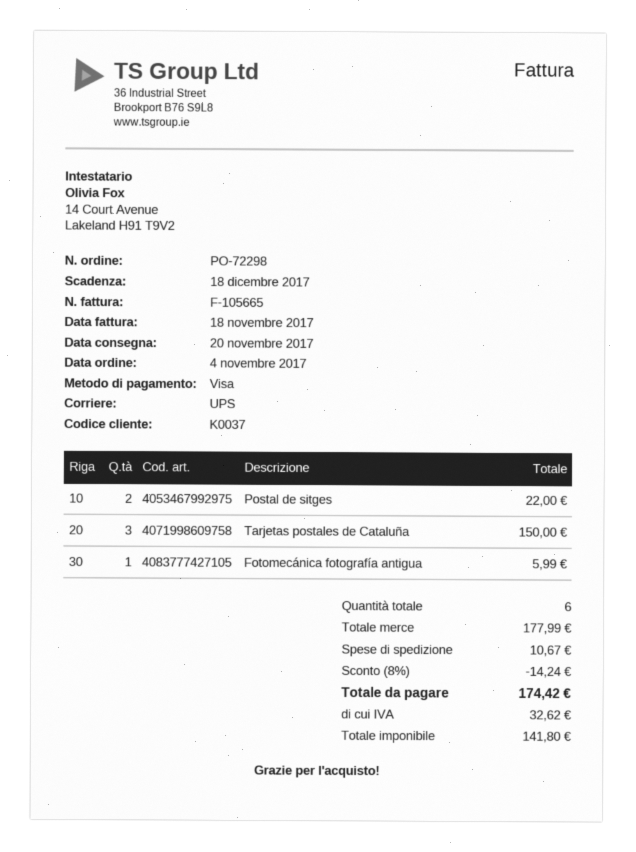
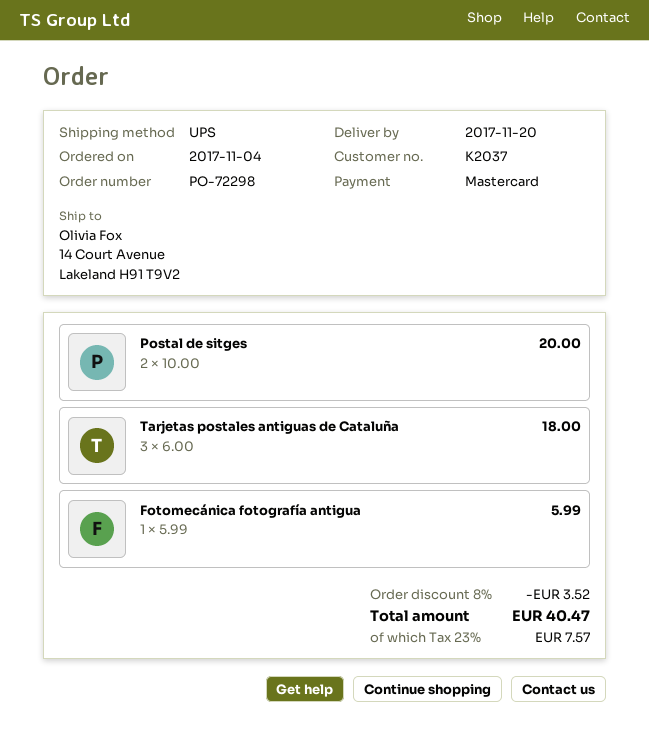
customer number: K0037 -> K2037
payment method: Visa -> Mastercard
Postal de sitges: 2 for 22.00 -> 2 for 20.00
Tarjetas postales de Cataluña: 3 for 150.00 -> none
Tarjetas postales antiguas de Cataluña: none -> 3 for 18.00
discount: 8% = 14.24 -> 8% = 3.52
shipping: 10.67 -> none
tax: 32.62 -> 7.57
total: 174.42 -> 40.47

